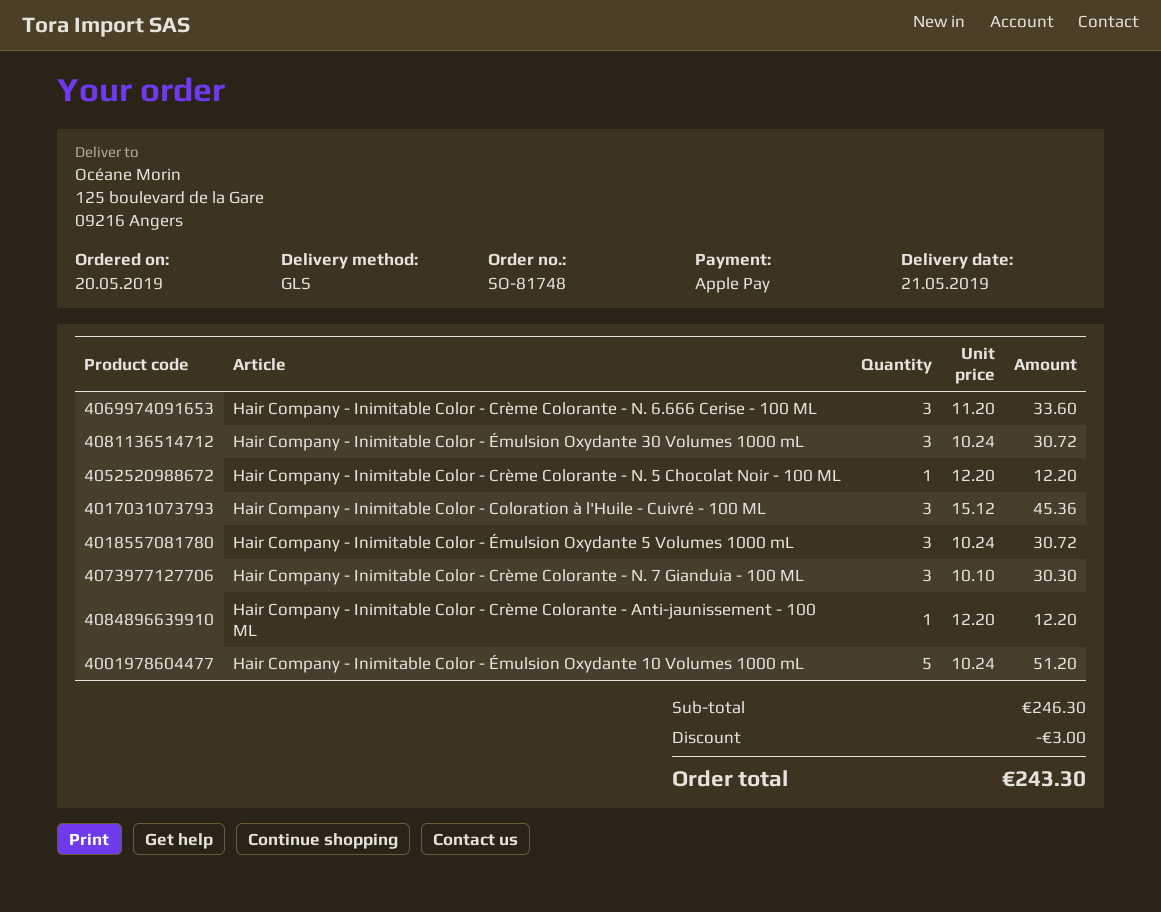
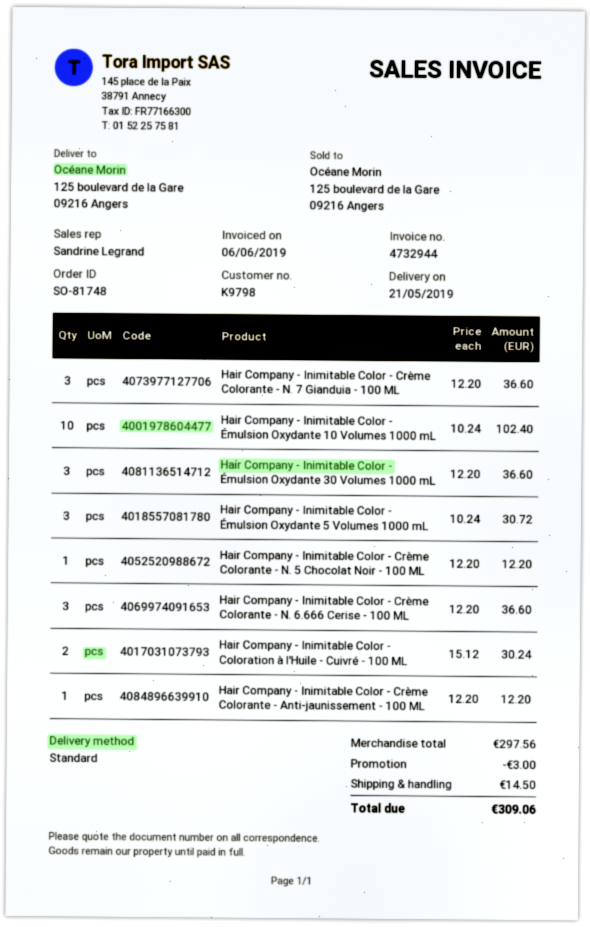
shipping method: GLS -> standard
Hair Company - Inimitable Color - Crème Colorante - N. 6.666 Cerise - 100 ML: 3 x 11.20 = 33.60 -> 3 x 12.20 = 36.60
Hair Company - Inimitable Color - Émulsion Oxydante 30 Volumes 1000 mL: 3 x 10.24 = 30.72 -> 3 x 12.20 = 36.60
Hair Company - Inimitable Color - Coloration à l'Huile - Cuivré - 100 ML: 3 x 15.12 = 45.36 -> 2 x 15.12 = 30.24
Hair Company - Inimitable Color - Crème Colorante - N. 7 Gianduia - 100 ML: 3 x 10.10 = 30.30 -> 3 x 12.20 = 36.60
Hair Company - Inimitable Color - Émulsion Oxydante 10 Volumes 1000 mL: 5 x 10.24 = 51.20 -> 10 x 10.24 = 102.40
subtotal: 246.30 -> 297.56
shipping: none -> 14.50
total: 243.30 -> 309.06

